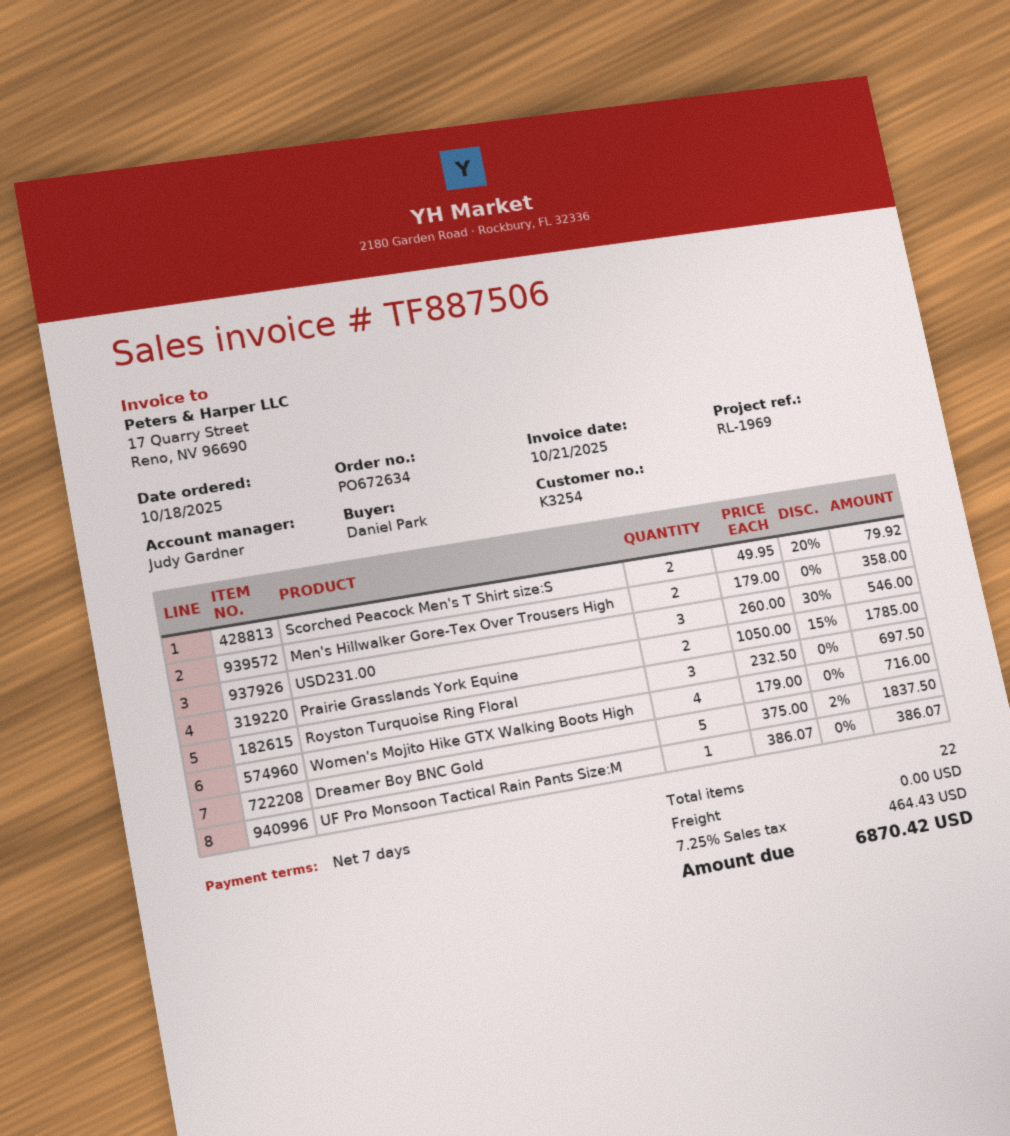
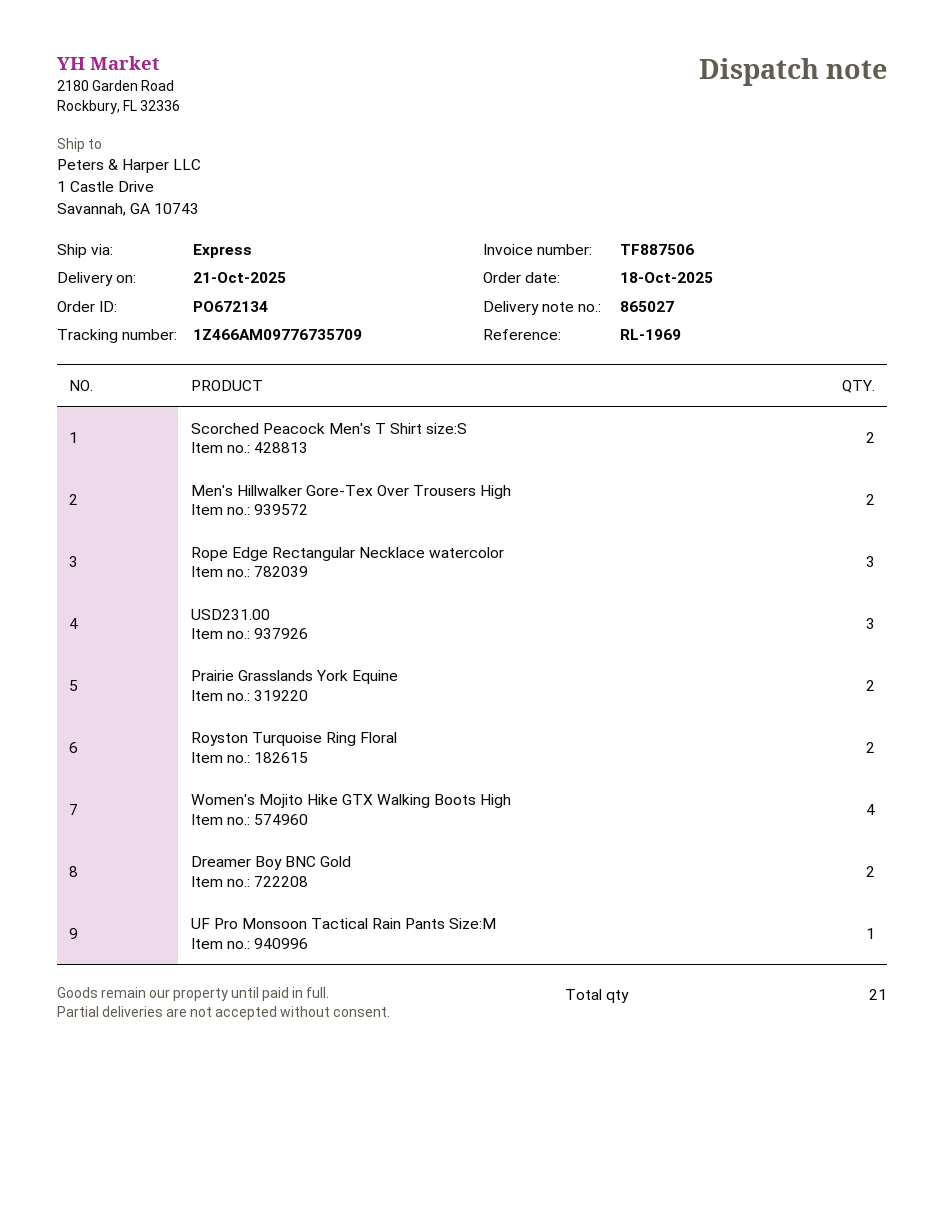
order number: PO672634 -> PO672134
Royston Turquoise Ring Floral: 3 -> 2
Dreamer Boy BNC Gold: 5 -> 2
Rope Edge Rectangular Necklace watercolor: none -> 3
total quantity: 22 -> 21

